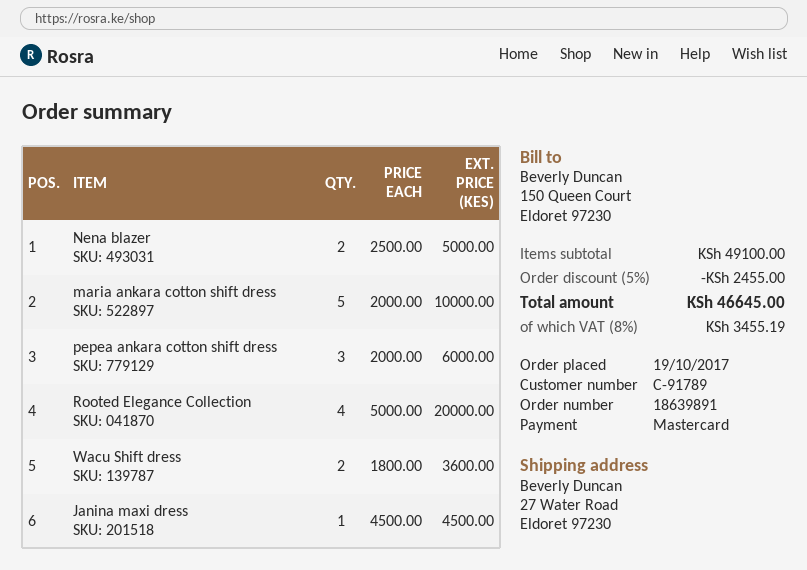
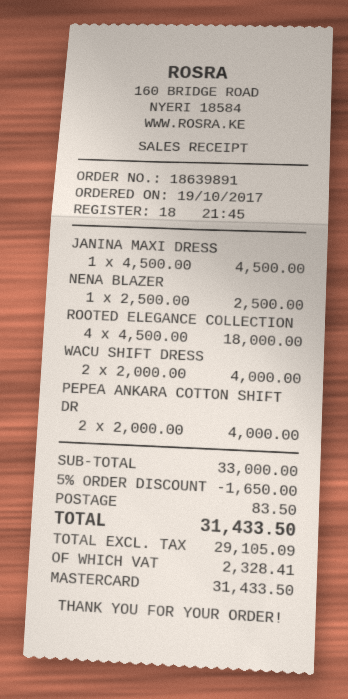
Nena blazer: 2 x 2500.00 = 5000.00 -> 1 x 2500.00 = 2500.00
maria ankara cotton shift dress: 5 x 2000.00 = 10000.00 -> none
pepea ankara cotton shift dress: 3 x 2000.00 = 6000.00 -> 2 x 2000.00 = 4000.00
Rooted Elegance Collection: 4 x 5000.00 = 20000.00 -> 4 x 4500.00 = 18000.00
Wacu Shift dress: 2 x 1800.00 = 3600.00 -> 2 x 2000.00 = 4000.00
subtotal: 49100.00 -> 33000.00
discount: 5% = 2455.00 -> 5% = 1650.00
shipping: none -> 83.50
tax: 3455.19 -> 2328.41
total: 46645.00 -> 31433.50

